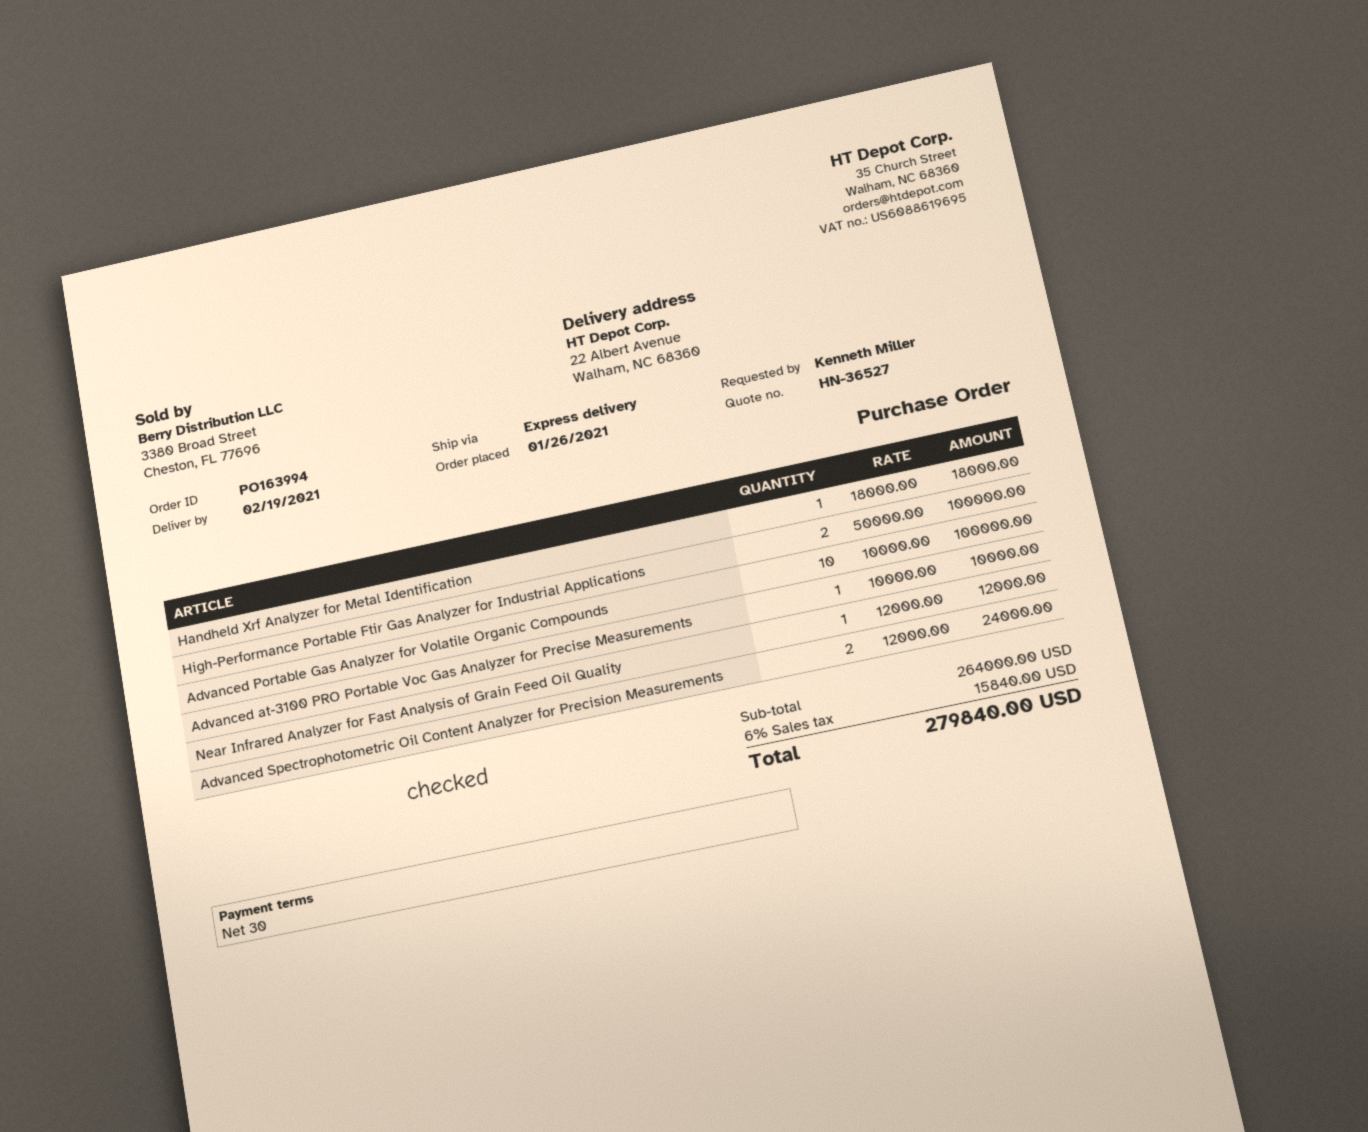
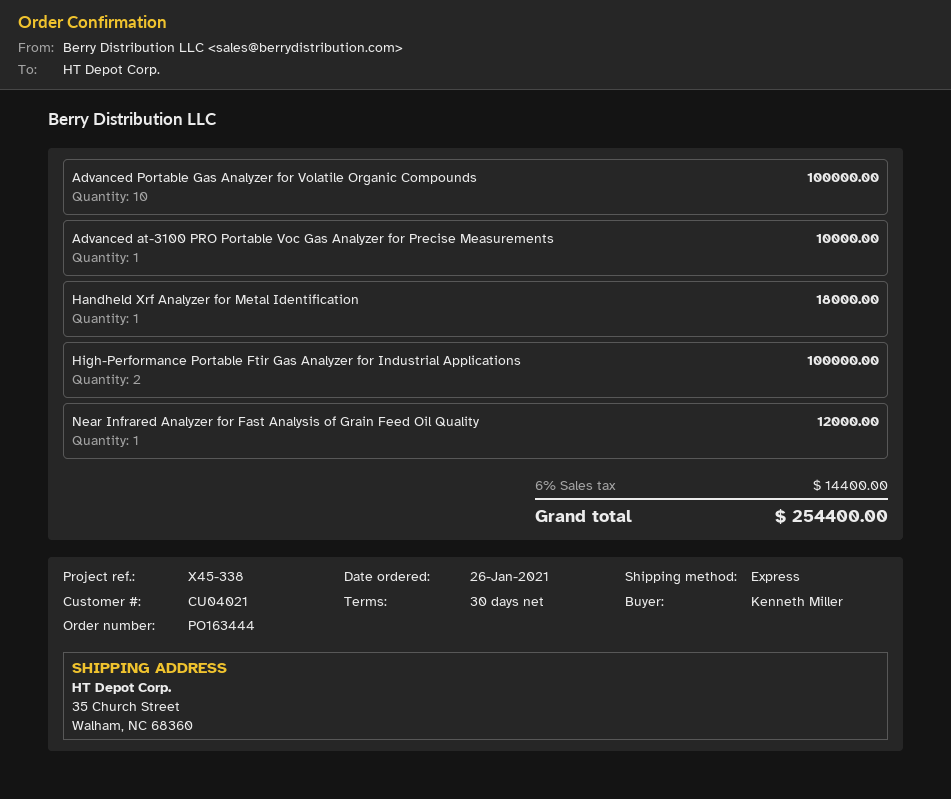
order number: PO163994 -> PO163444
ship to: 22 Albert Avenue, Walham, NC 68360 -> 35 Church Street, Walham, NC 68360
Advanced Spectrophotometric Oil Content Analyzer for Precision Measurements: 2 for 24000.00 -> none
tax: 6% = 15840.00 -> 6% = 14400.00
total: 279840.00 -> 254400.00

